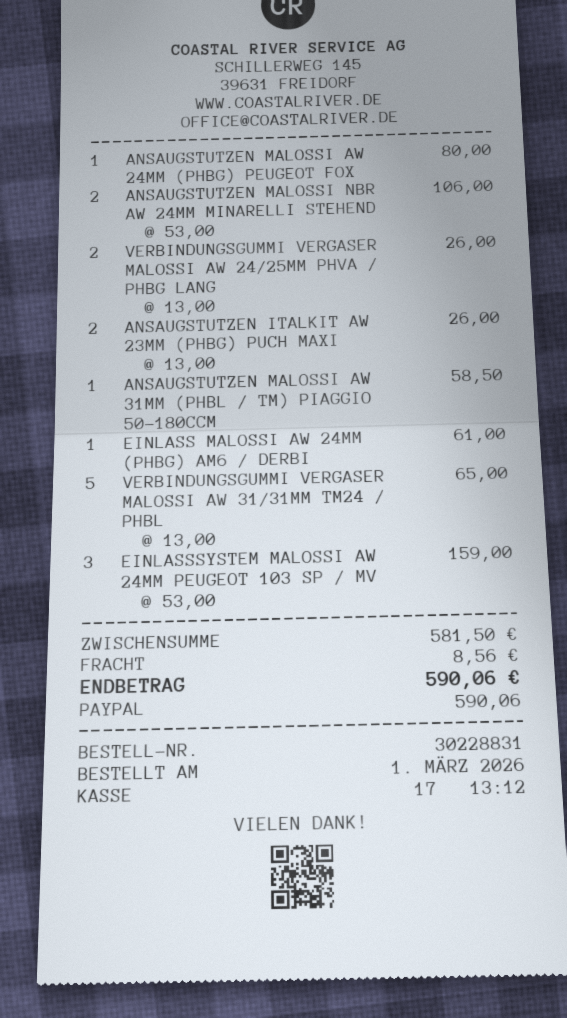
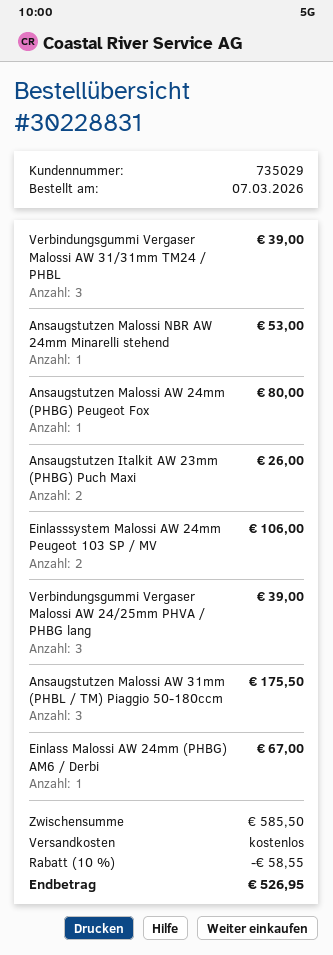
order date: 2026-03-01 -> 2026-03-07
ANSAUGSTUTZEN MALOSSI NBR AW 24MM MINARELLI STEHEND: 2 for 106.00 -> 1 for 53.00
VERBINDUNGSGUMMI VERGASER MALOSSI AW 24/25MM PHVA / PHBG LANG: 2 for 26.00 -> 3 for 39.00
ANSAUGSTUTZEN MALOSSI AW 31MM (PHBL / TM) PIAGGIO 50-180CCM: 1 for 58.50 -> 3 for 175.50
EINLASS MALOSSI AW 24MM (PHBG) AM6 / DERBI: 1 for 61.00 -> 1 for 67.00
VERBINDUNGSGUMMI VERGASER MALOSSI AW 31/31MM TM24 / PHBL: 5 for 65.00 -> 3 for 39.00
EINLASSSYSTEM MALOSSI AW 24MM PEUGEOT 103 SP / MV: 3 for 159.00 -> 2 for 106.00
subtotal: 581.50 -> 585.50
discount: none -> 10% = 58.55
shipping: 8.56 -> 0.00
total: 590.06 -> 526.95

